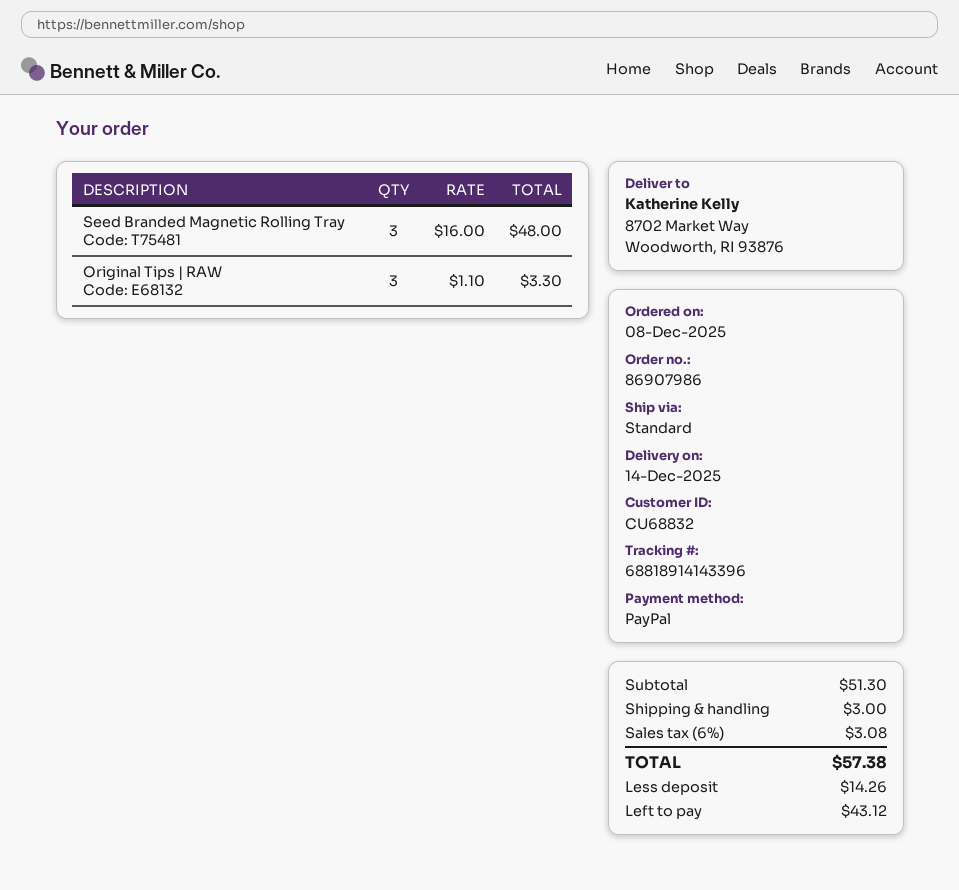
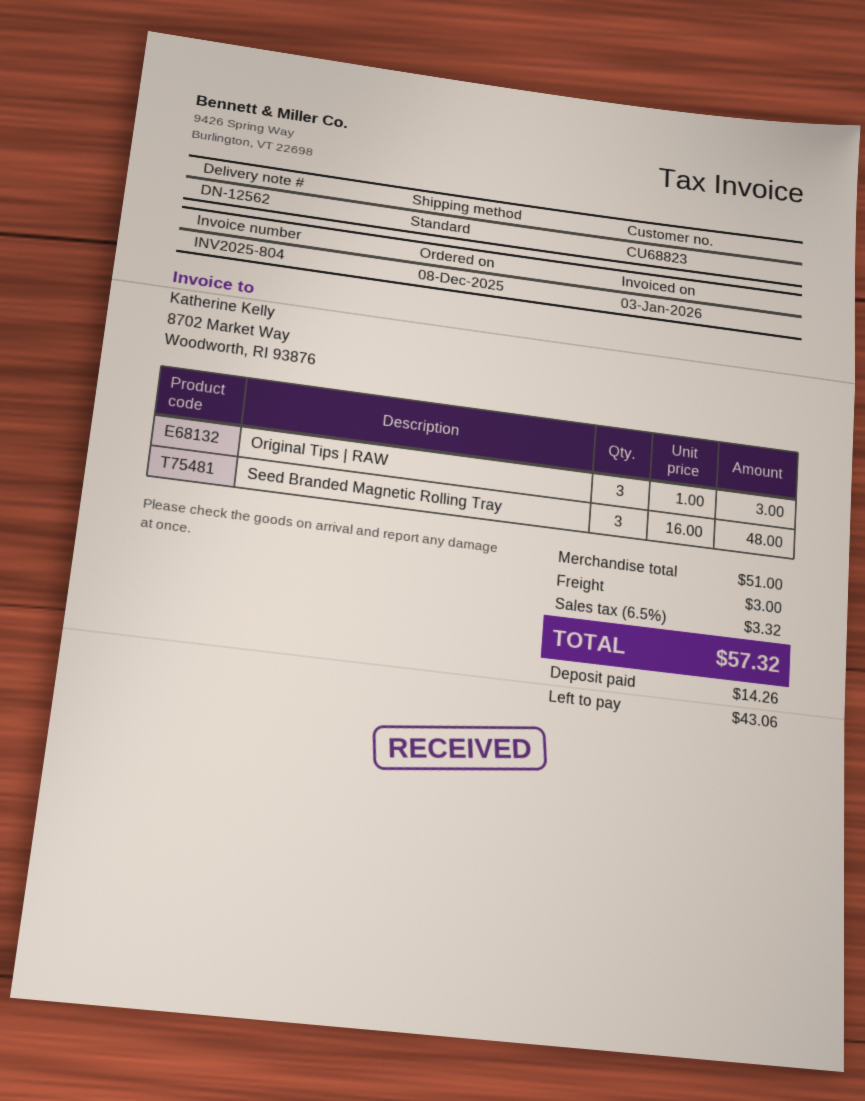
customer number: CU68832 -> CU68823
Original Tips | RAW: 3 x 1.10 = 3.30 -> 3 x 1.00 = 3.00
subtotal: 51.30 -> 51.00
tax: 6% = 3.08 -> 6.5% = 3.32
total: 57.38 -> 57.32
balance: 43.12 -> 43.06

